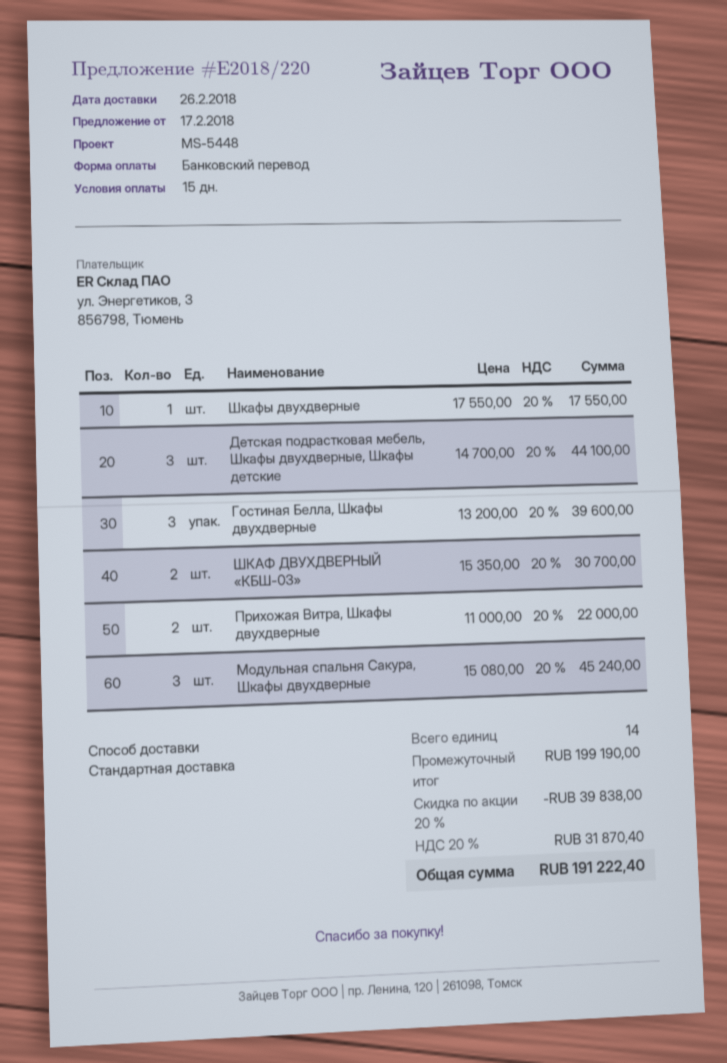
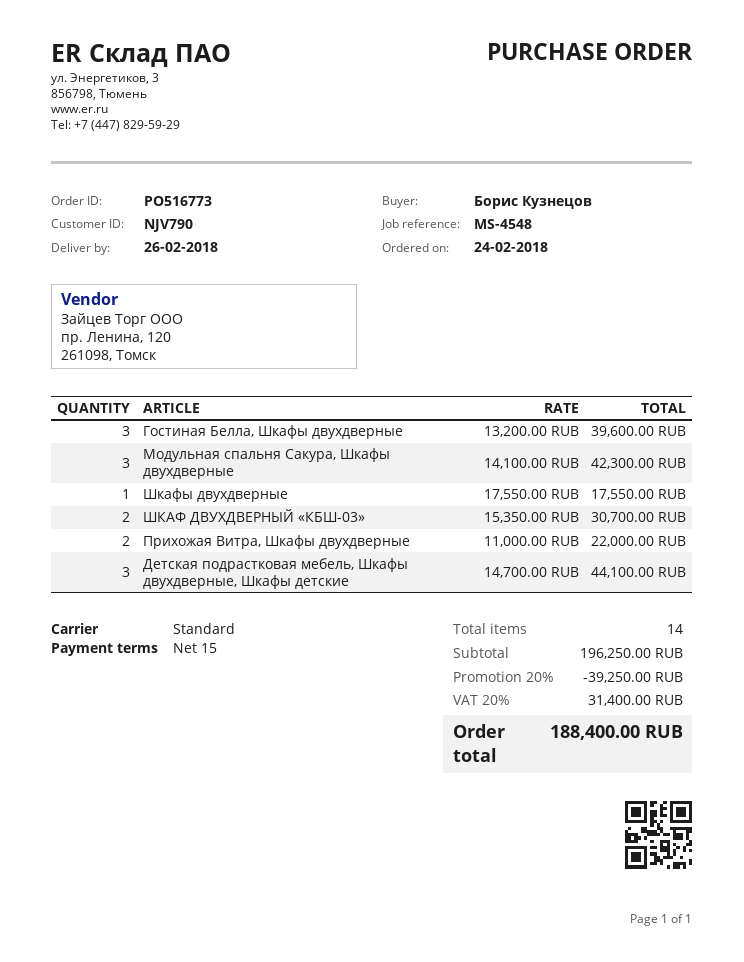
reference: MS-5448 -> MS-4548
Модульная спальня Сакура, Шкафы двухдверные: 3 x 15080.00 = 45240.00 -> 3 x 14100.00 = 42300.00
subtotal: 199190.00 -> 196250.00
discount: 20% = 39838.00 -> 20% = 39250.00
tax: 20% = 31870.40 -> 20% = 31400.00
total: 191222.40 -> 188400.00

